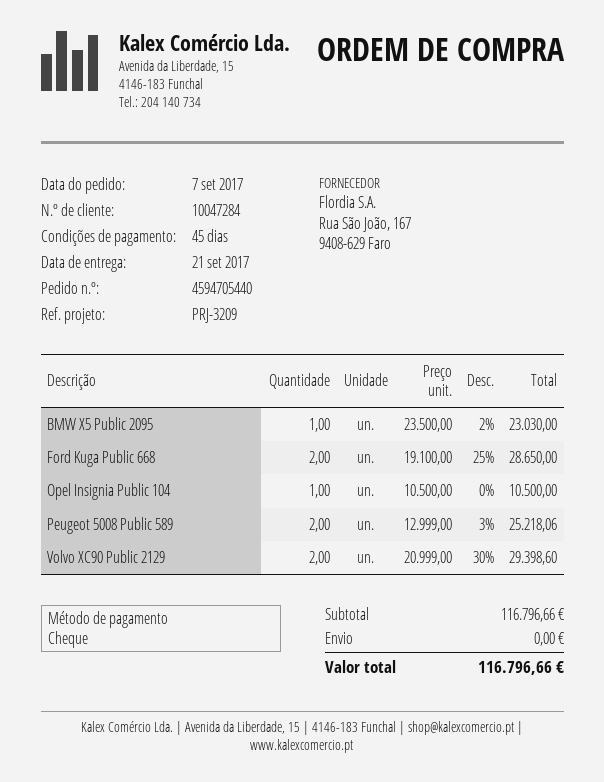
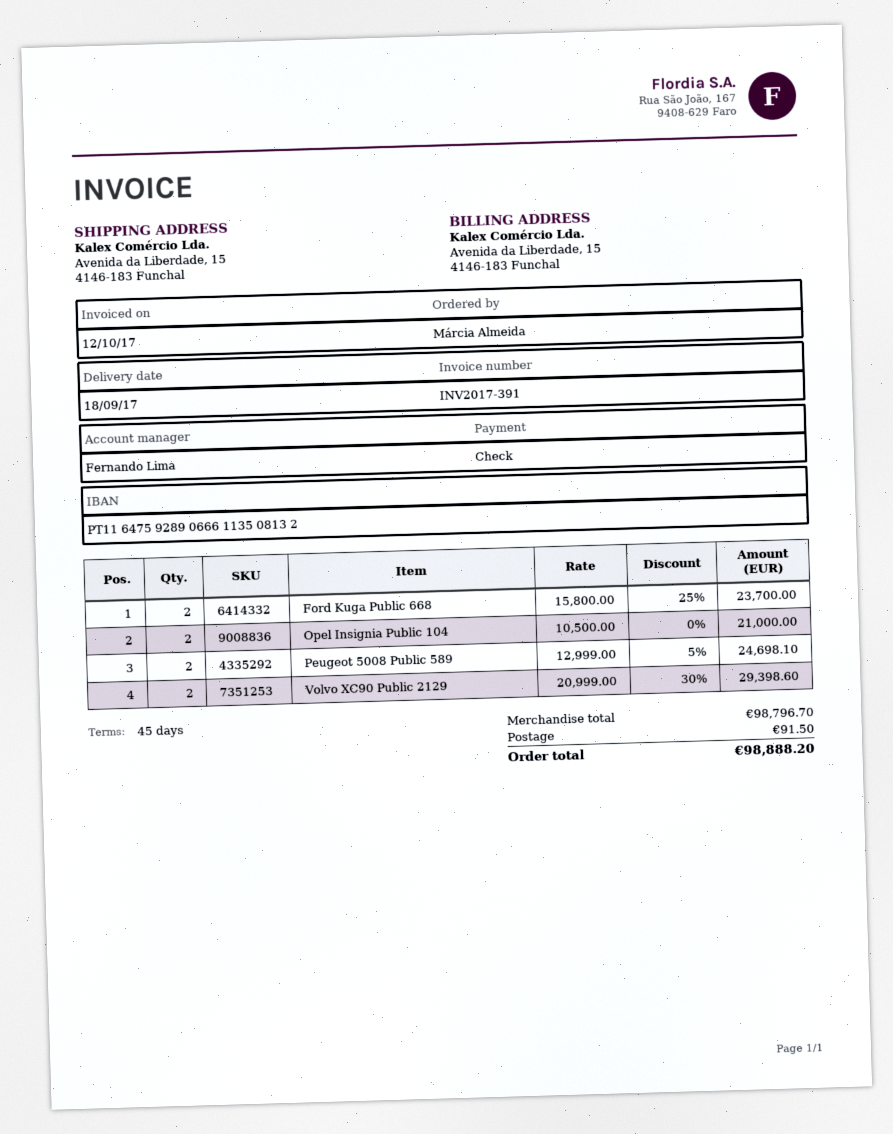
delivery date: 2017-09-21 -> 2017-09-18
BMW X5 Public 2095: 1 x 23500.00 - 2% = 23030.00 -> none
Ford Kuga Public 668: 2 x 19100.00 - 25% = 28650.00 -> 2 x 15800.00 - 25% = 23700.00
Opel Insignia Public 104: 1 x 10500.00 = 10500.00 -> 2 x 10500.00 = 21000.00
Peugeot 5008 Public 589: 2 x 12999.00 - 3% = 25218.06 -> 2 x 12999.00 - 5% = 24698.10
subtotal: 116796.66 -> 98796.70
shipping: 0.00 -> 91.50
total: 116796.66 -> 98888.20

